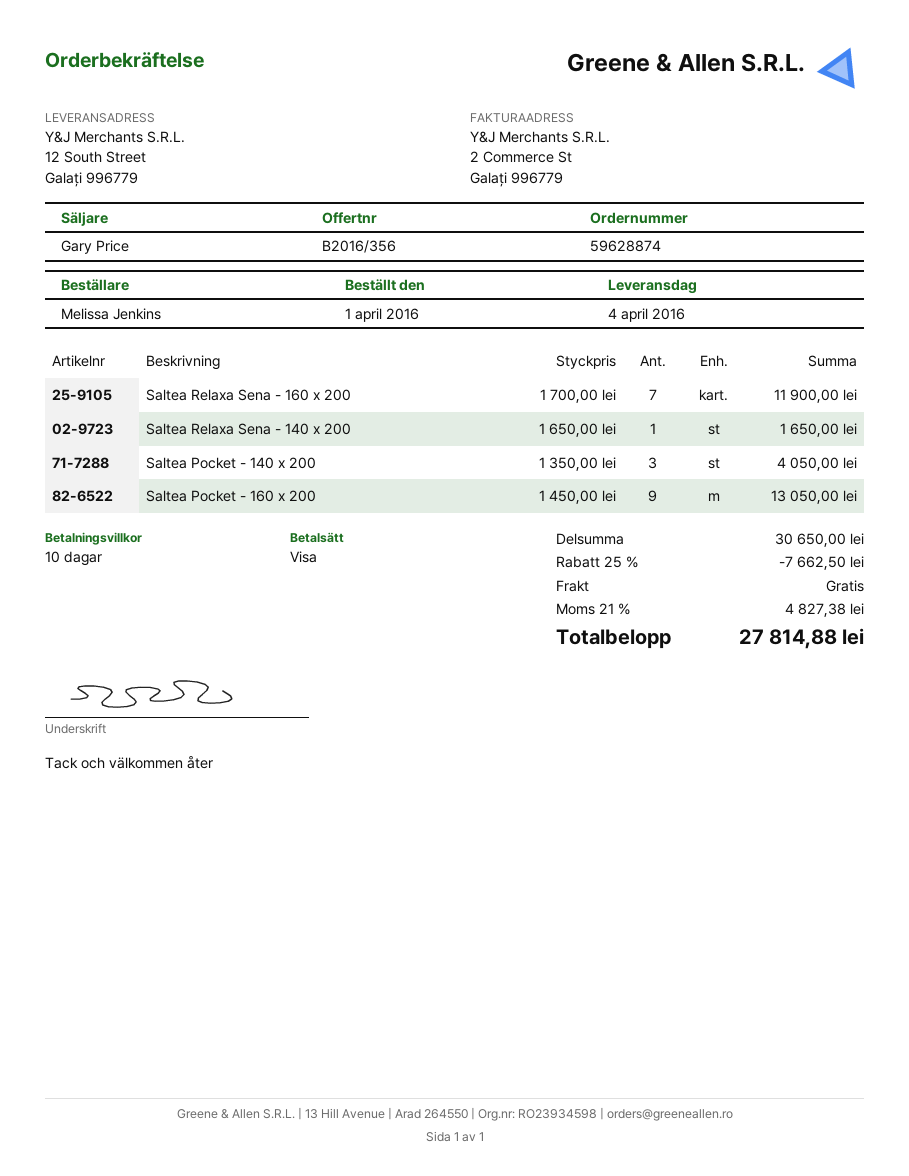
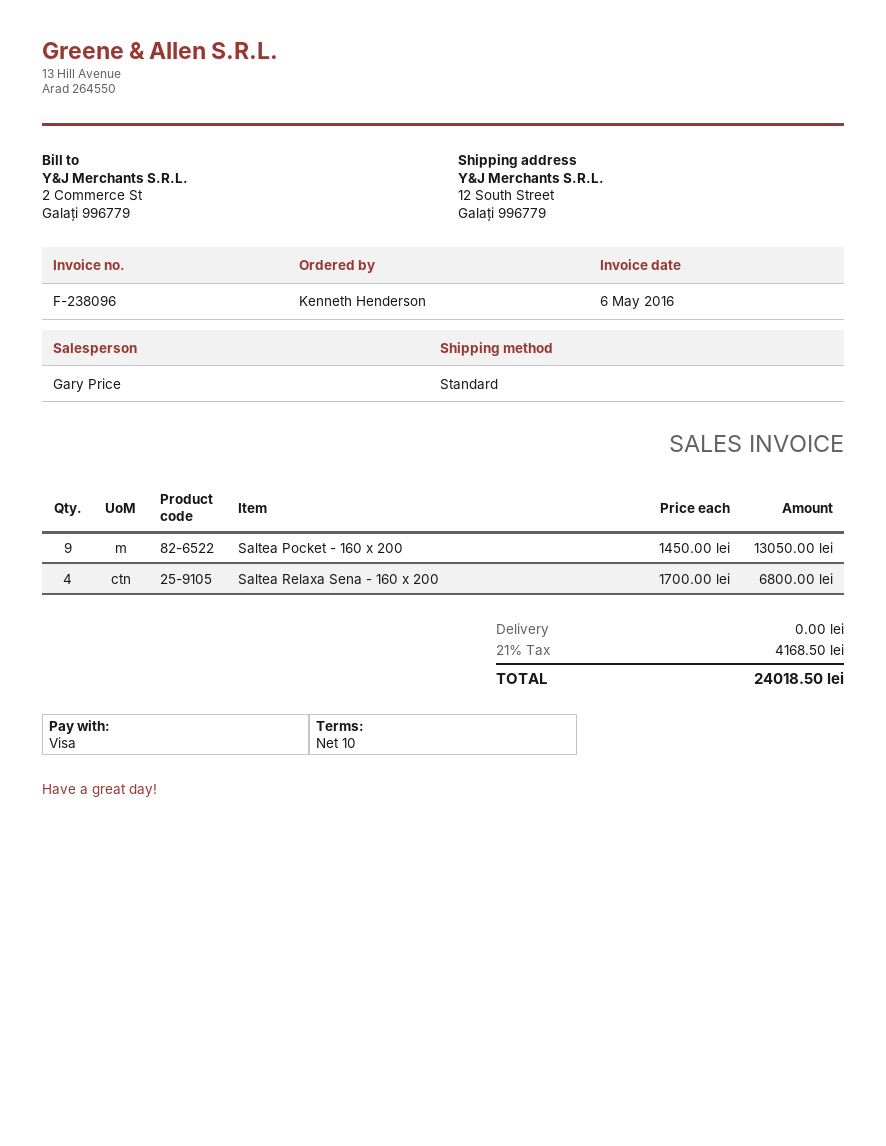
ordered by: Melissa Jenkins -> Kenneth Henderson
Saltea Relaxa Sena - 160 x 200: 7 x 1700.00 = 11900.00 -> 4 x 1700.00 = 6800.00
Saltea Relaxa Sena - 140 x 200: 1 x 1650.00 = 1650.00 -> none
Saltea Pocket - 140 x 200: 3 x 1350.00 = 4050.00 -> none
discount: 25% = 7662.50 -> none
tax: 21% = 4827.38 -> 21% = 4168.50
total: 27814.88 -> 24018.50

